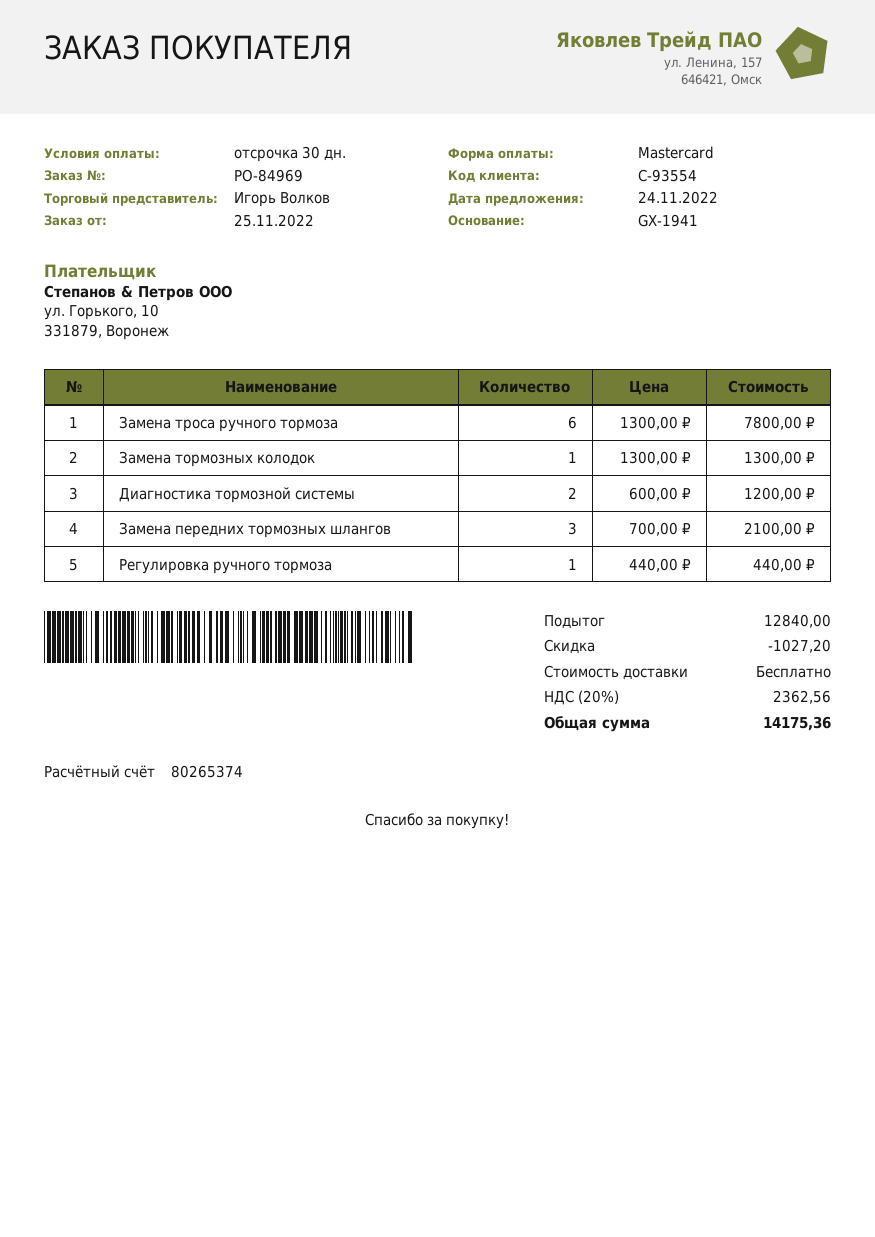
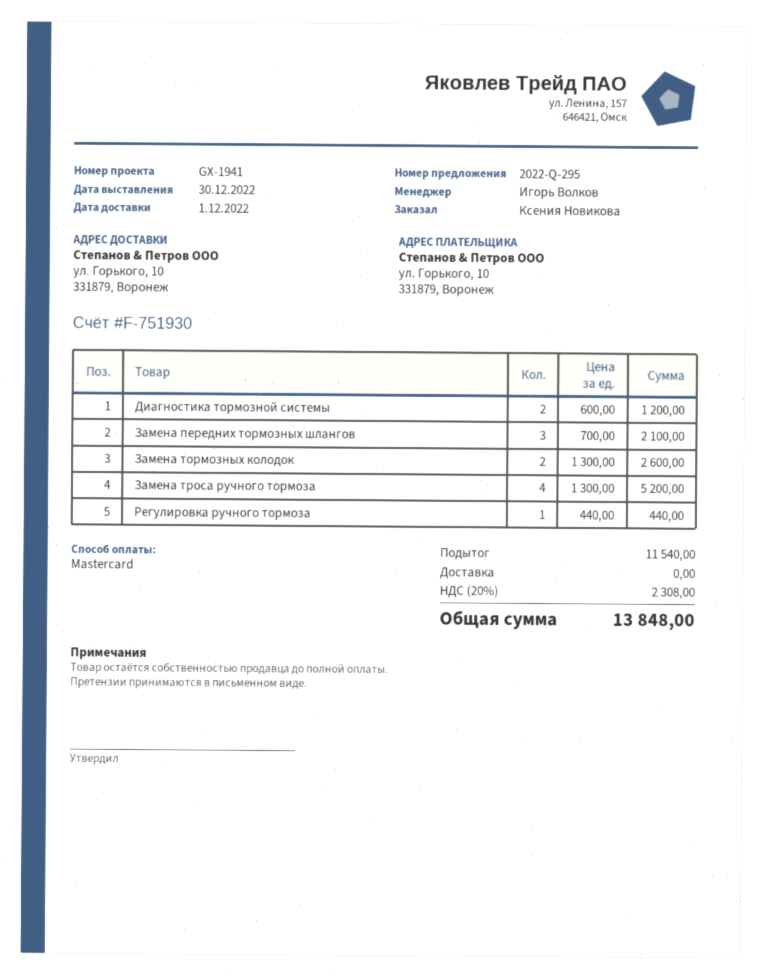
Замена троса ручного тормоза: 6 x 1300.00 = 7800.00 -> 4 x 1300.00 = 5200.00
Замена тормозных колодок: 1 x 1300.00 = 1300.00 -> 2 x 1300.00 = 2600.00
subtotal: 12840.00 -> 11540.00
discount: 1027.20 -> none
tax: 20% = 2362.56 -> 20% = 2308.00
total: 14175.36 -> 13848.00

